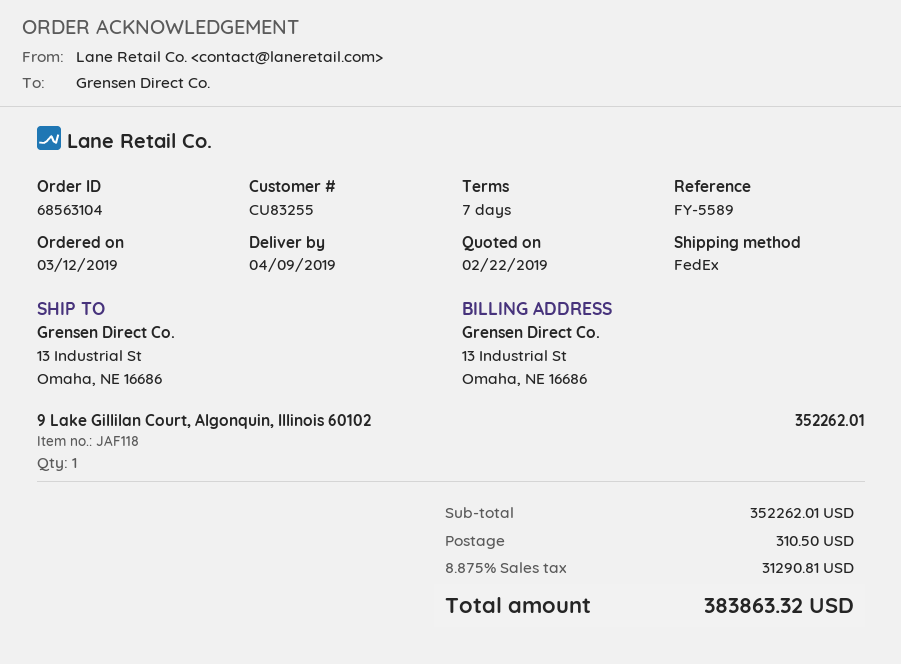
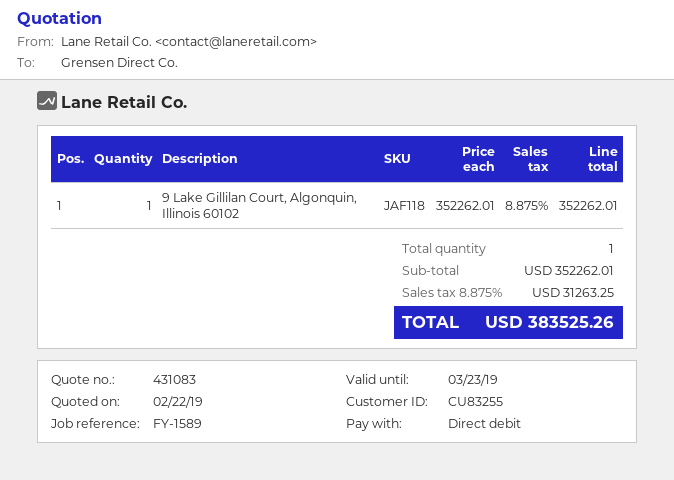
reference: FY-5589 -> FY-1589
shipping: 310.50 -> none
tax: 8.875% = 31290.81 -> 8.875% = 31263.25
total: 383863.32 -> 383525.26

